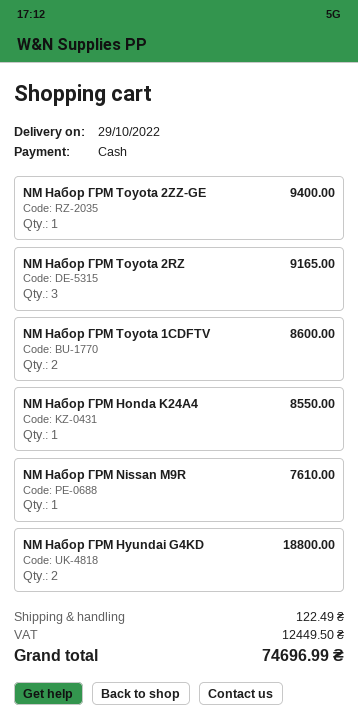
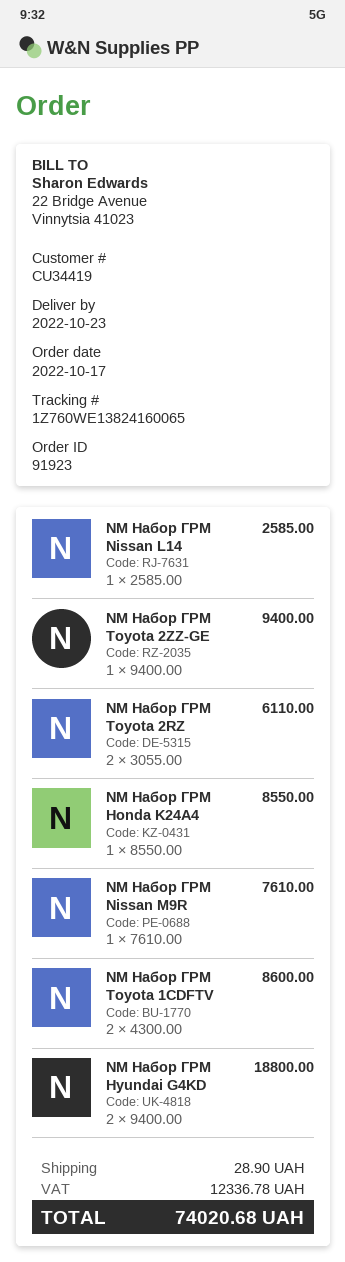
delivery date: 2022-10-29 -> 2022-10-23
NM Набор ГРМ Toyota 2RZ: 3 for 9165.00 -> 2 for 6110.00
NM Набор ГРМ Nissan L14: none -> 1 for 2585.00
shipping: 122.49 -> 28.90
tax: 12449.50 -> 12336.78
total: 74696.99 -> 74020.68

